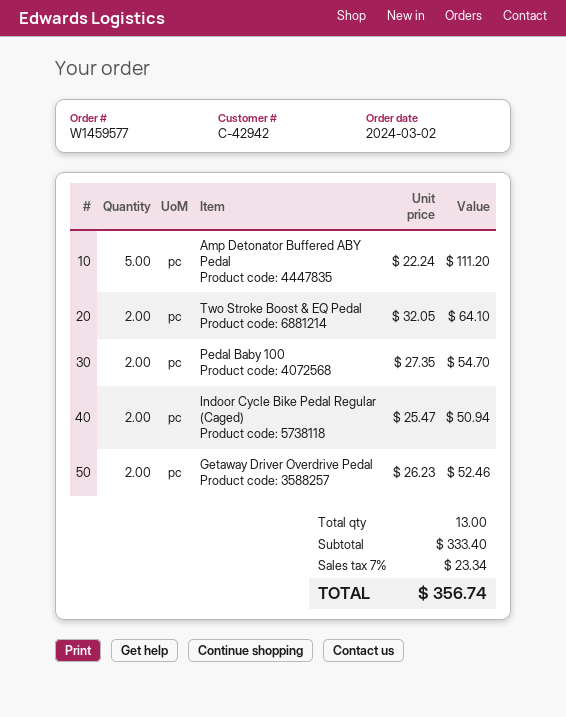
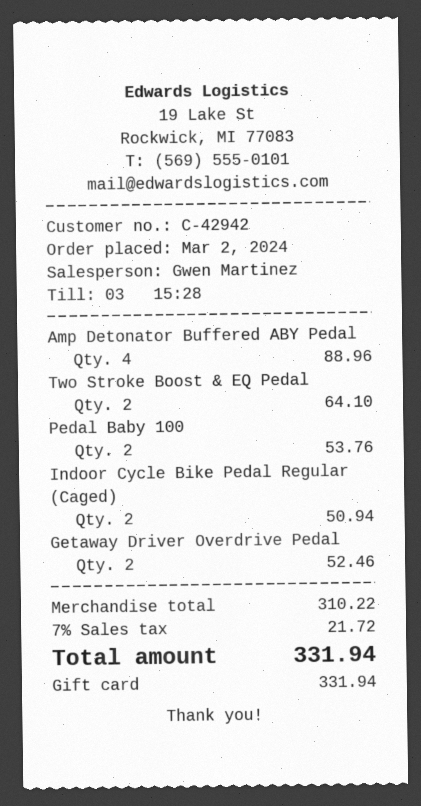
Amp Detonator Buffered ABY Pedal: 5 for 111.20 -> 4 for 88.96
Pedal Baby 100: 2 for 54.70 -> 2 for 53.76
subtotal: 333.40 -> 310.22
tax: 7% = 23.34 -> 7% = 21.72
total: 356.74 -> 331.94

